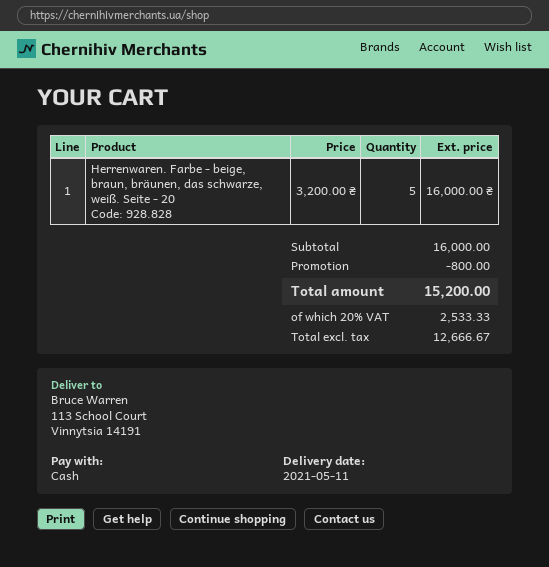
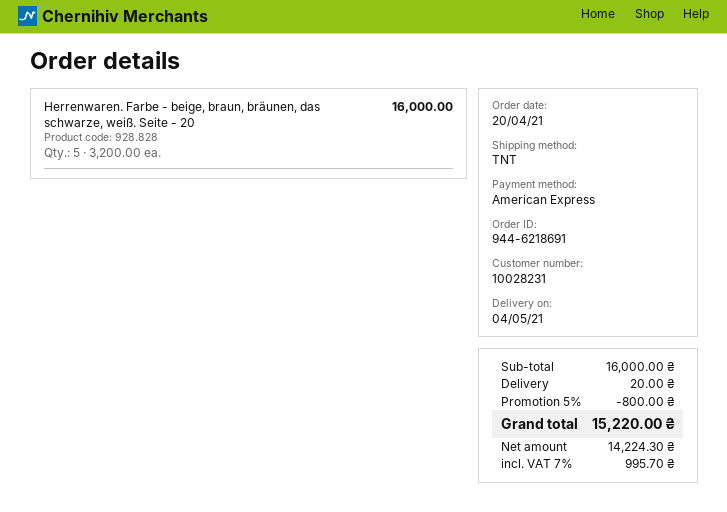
delivery date: 2021-05-11 -> 2021-05-04
payment method: cash -> American Express
shipping: none -> 20.00
net: 12666.67 -> 14224.30
tax: 20% = 2533.33 -> 7% = 995.70
total: 15200.00 -> 15220.00

